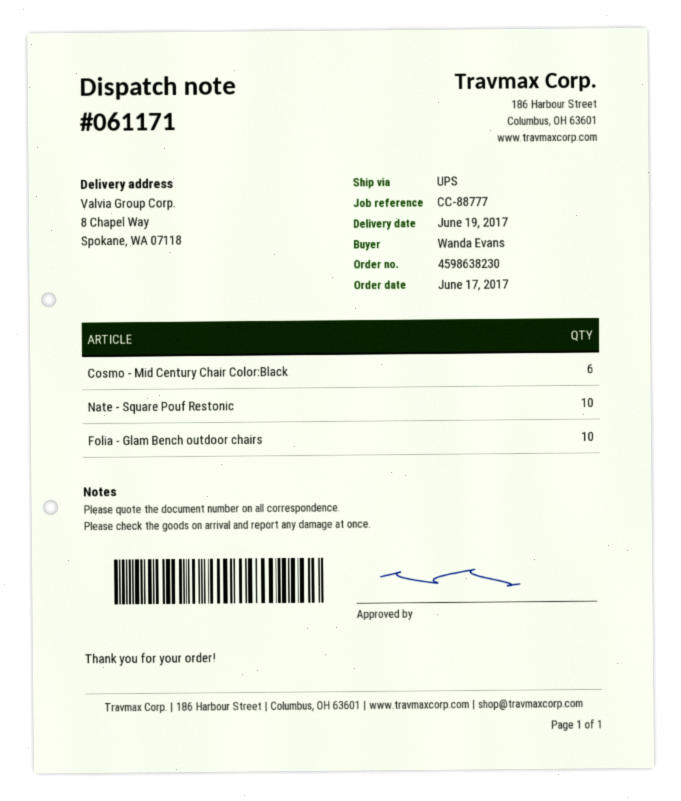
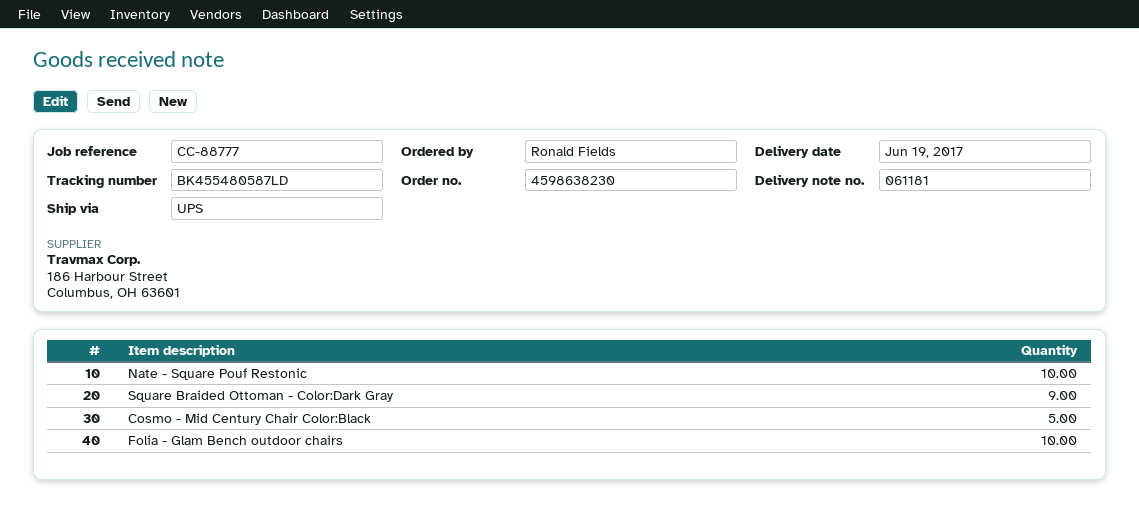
delivery note number: 061171 -> 061181
ordered by: Wanda Evans -> Ronald Fields
Cosmo - Mid Century Chair Color:Black: 6 -> 5
Square Braided Ottoman - Color:Dark Gray: none -> 9

